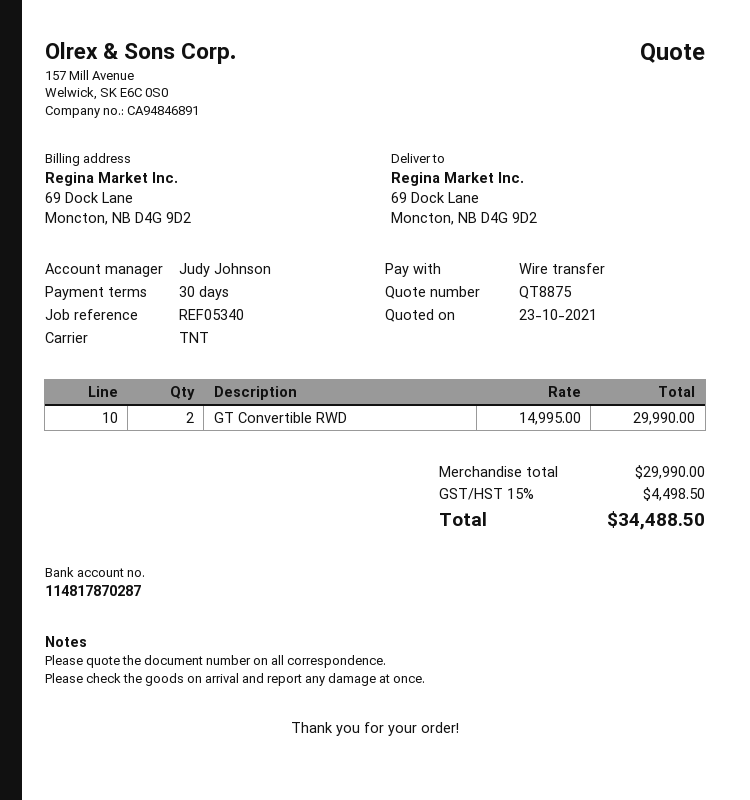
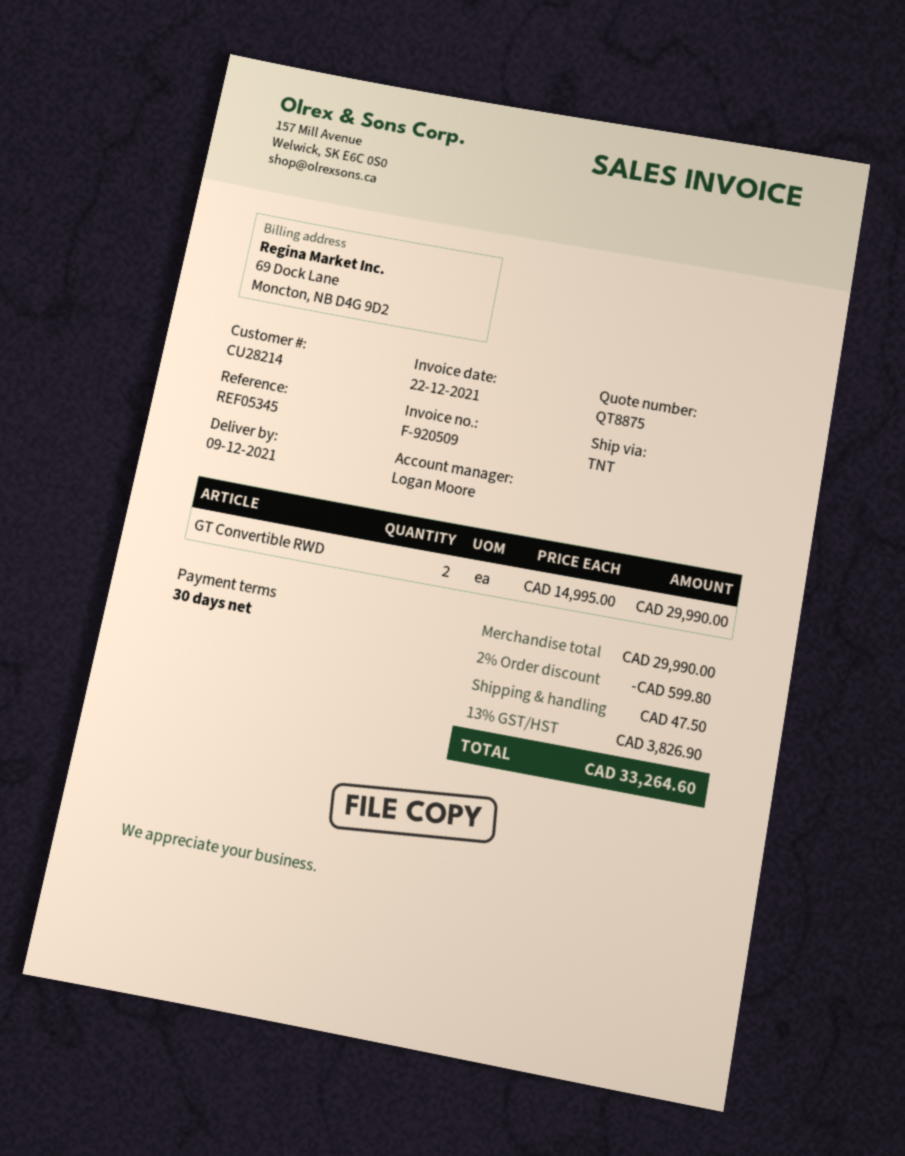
reference: REF05340 -> REF05345
sales rep: Judy Johnson -> Logan Moore
discount: none -> 2% = 599.80
shipping: none -> 47.50
tax: 15% = 4498.50 -> 13% = 3826.90
total: 34488.50 -> 33264.60

